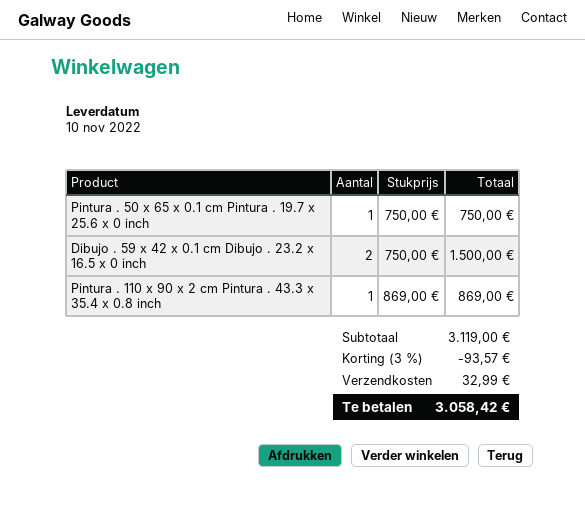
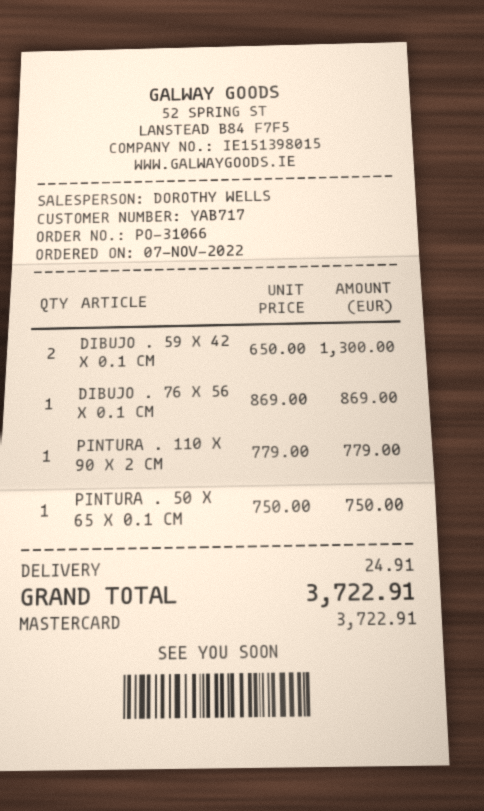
Dibujo . 59 x 42 x 0.1 cm Dibujo . 23.2 x 16.5 x 0 inch: 2 x 750.00 = 1500.00 -> 2 x 650.00 = 1300.00
Pintura . 110 x 90 x 2 cm Pintura . 43.3 x 35.4 x 0.8 inch: 1 x 869.00 = 869.00 -> 1 x 779.00 = 779.00
DIBUJO . 76 X 56 X 0.1 CM: none -> 1 x 869.00 = 869.00
discount: 3% = 93.57 -> none
shipping: 32.99 -> 24.91
total: 3058.42 -> 3722.91

